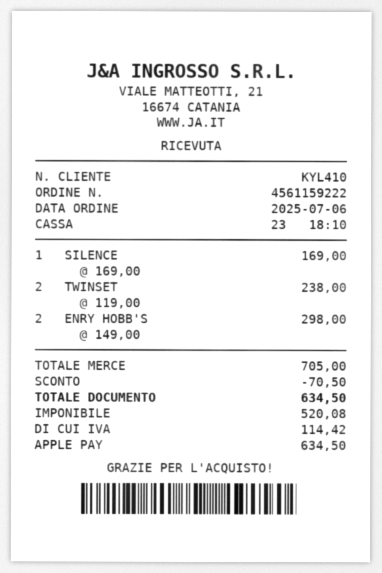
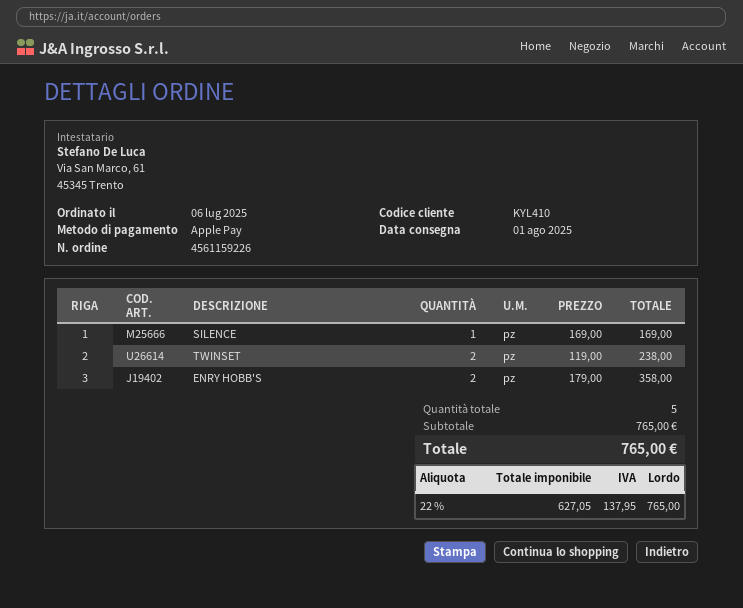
order number: 4561159222 -> 4561159226
ENRY HOBB'S: 2 x 149.00 = 298.00 -> 2 x 179.00 = 358.00
subtotal: 705.00 -> 765.00
discount: 70.50 -> none
net: 520.08 -> 627.05
tax: 114.42 -> 137.95
total: 634.50 -> 765.00

